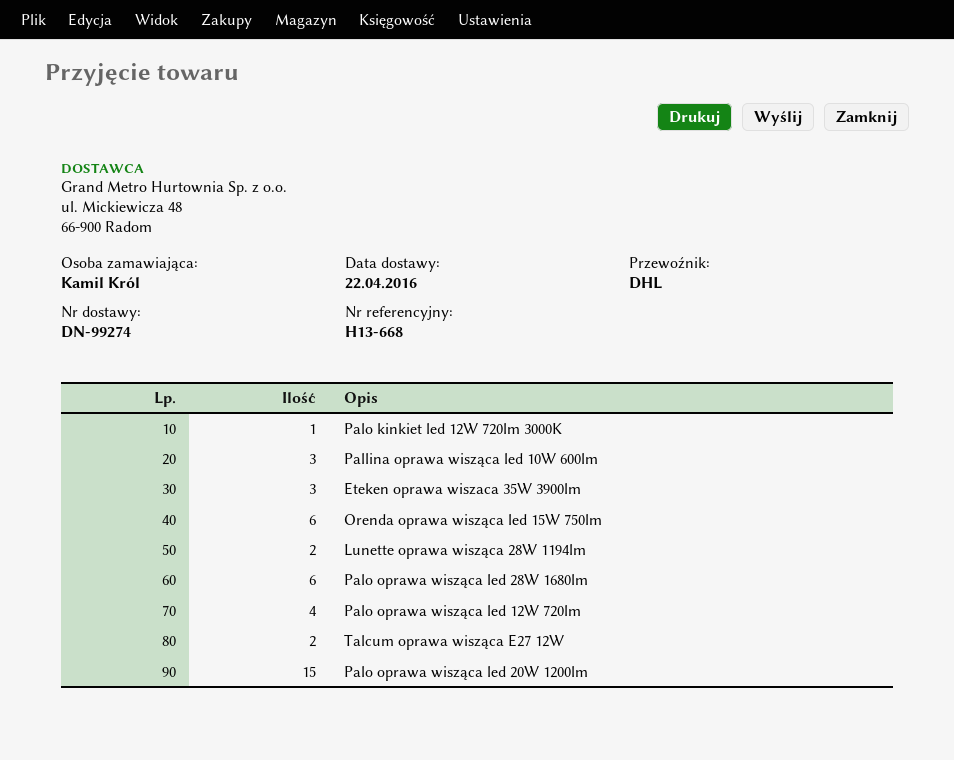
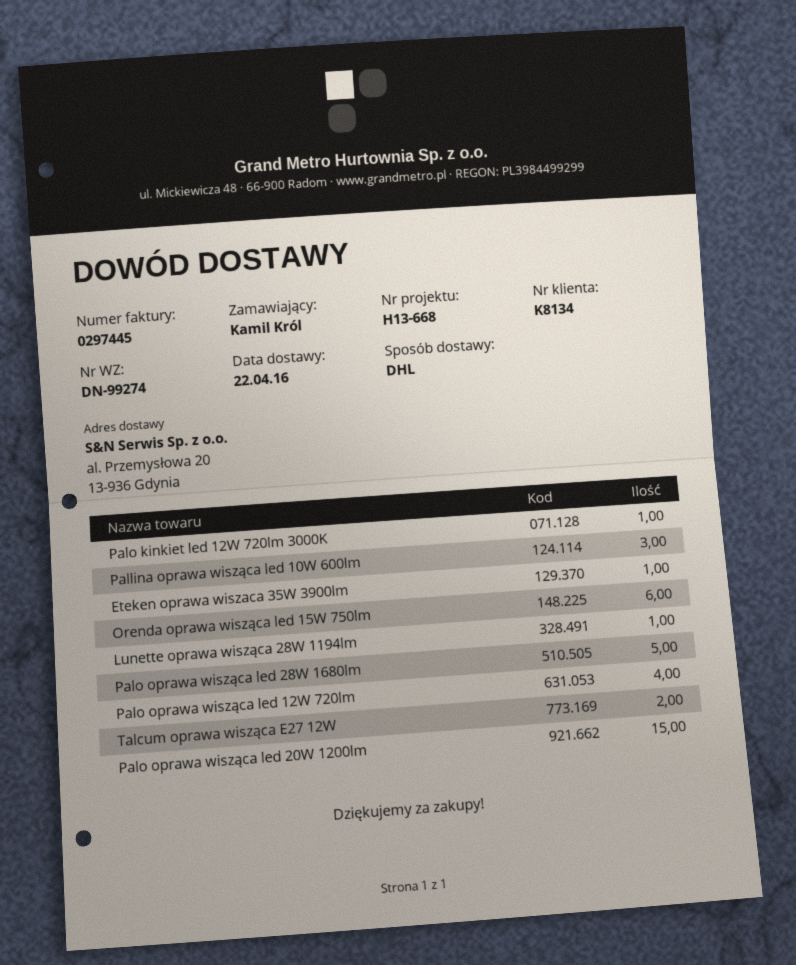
Eteken oprawa wiszaca 35W 3900lm: 3 -> 1
Lunette oprawa wisząca 28W 1194lm: 2 -> 1
Palo oprawa wisząca led 28W 1680lm: 6 -> 5

